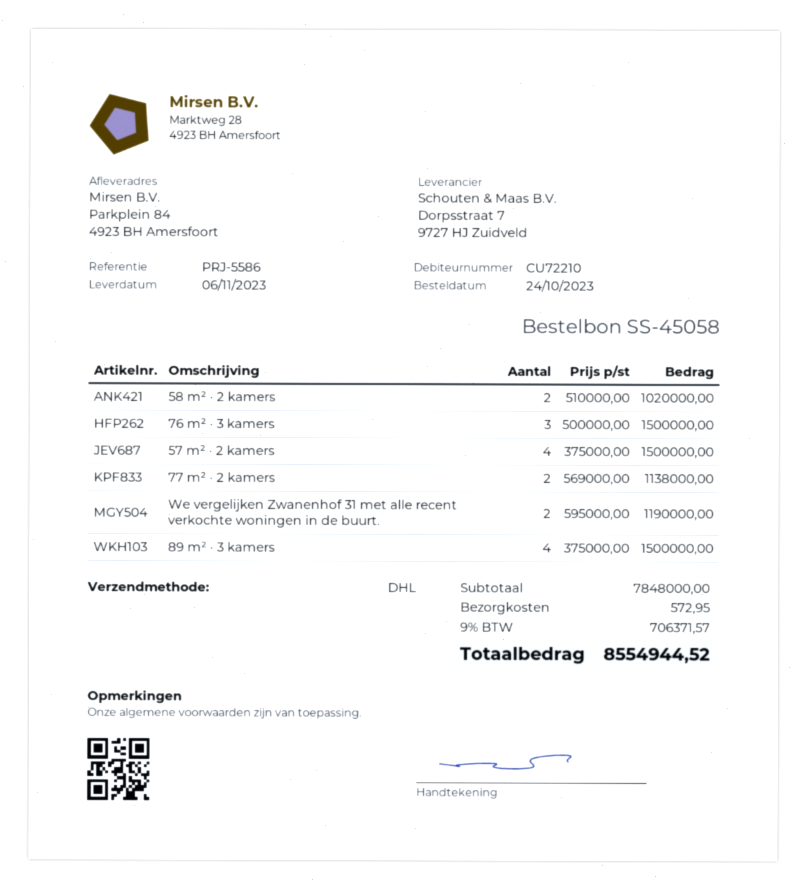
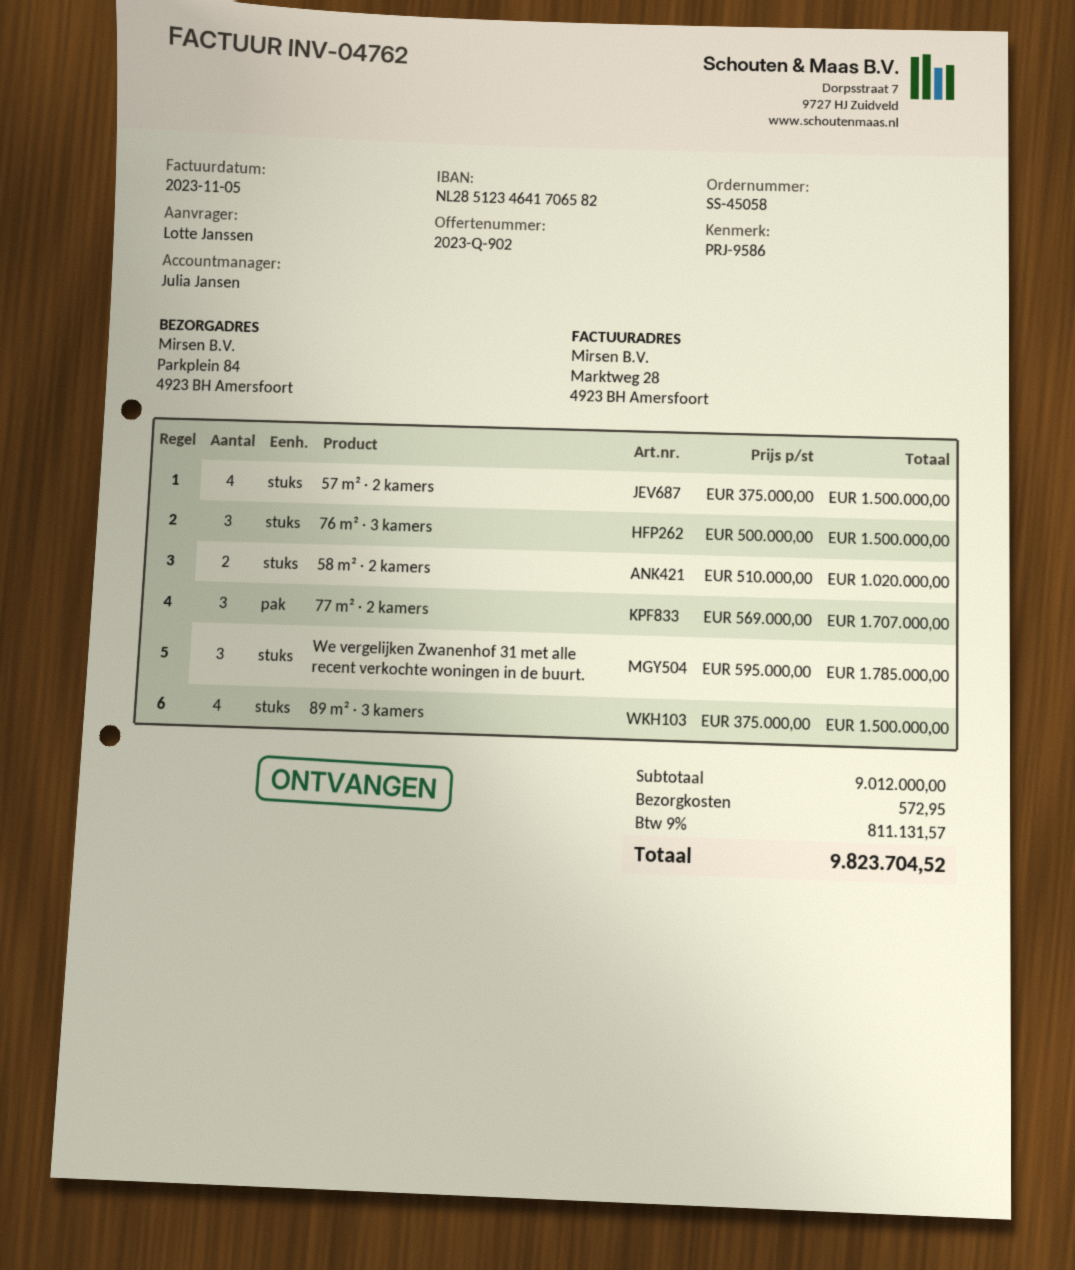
reference: PRJ-5586 -> PRJ-9586
77 m² · 2 kamers: 2 x 569000.00 = 1138000.00 -> 3 x 569000.00 = 1707000.00
We vergelijken Zwanenhof 31 met alle recent verkochte woningen in de buurt.: 2 x 595000.00 = 1190000.00 -> 3 x 595000.00 = 1785000.00
subtotal: 7848000.00 -> 9012000.00
tax: 9% = 706371.57 -> 9% = 811131.57
total: 8554944.52 -> 9823704.52

